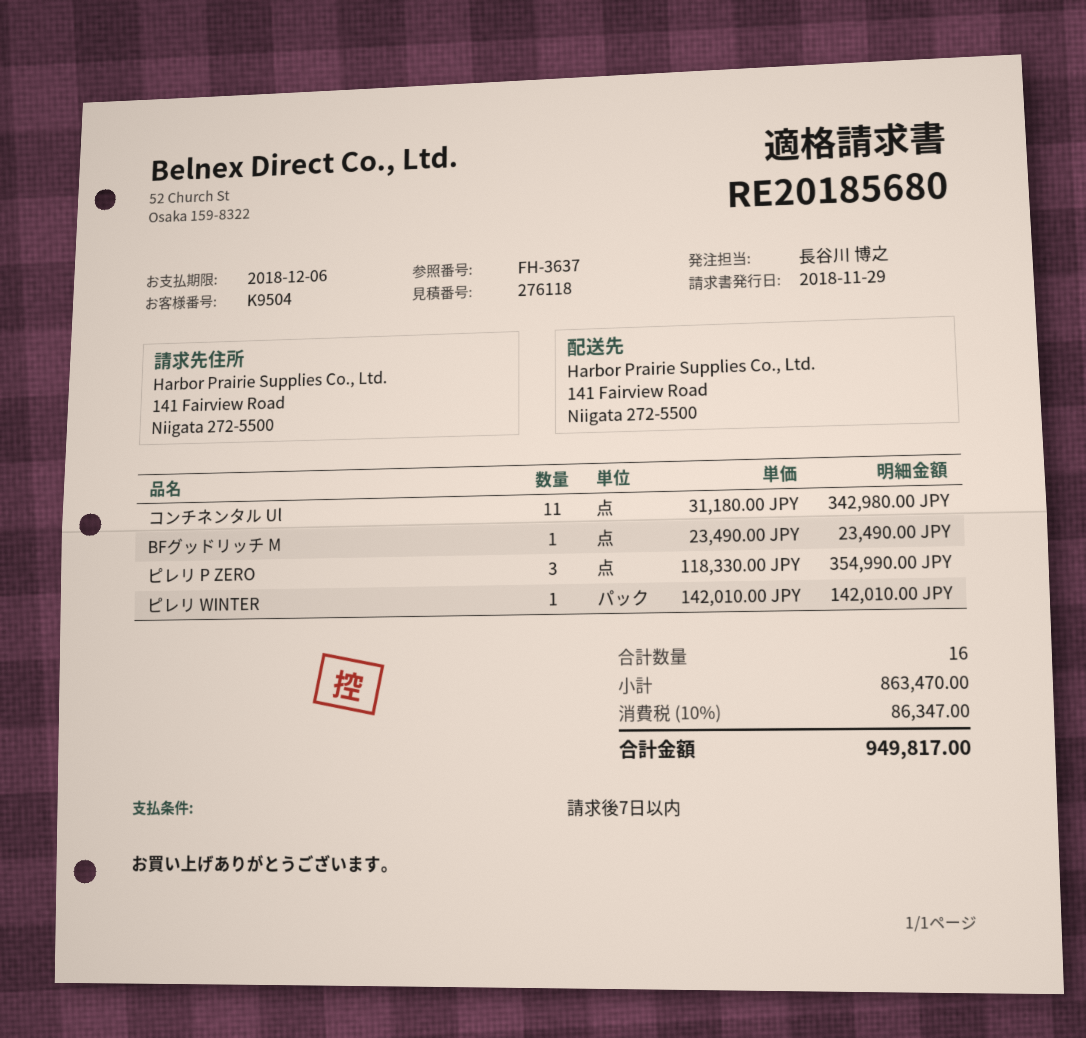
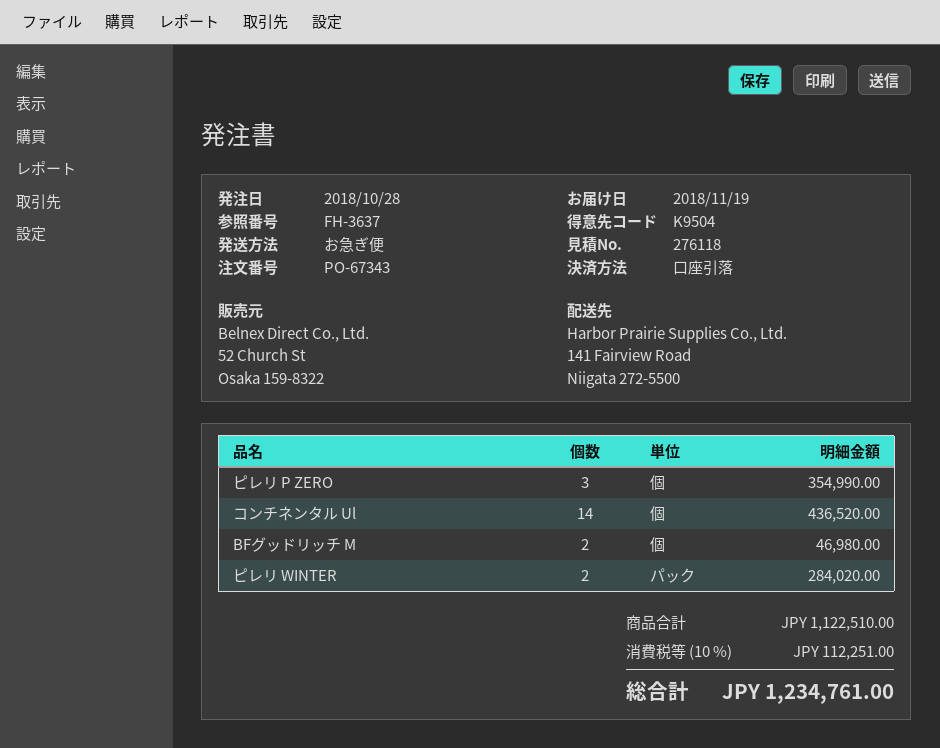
コンチネンタル Ul: 11 for 342980.00 -> 14 for 436520.00
BFグッドリッチ M: 1 for 23490.00 -> 2 for 46980.00
ピレリ WINTER: 1 for 142010.00 -> 2 for 284020.00
subtotal: 863470.00 -> 1122510.00
tax: 10% = 86347.00 -> 10% = 112251.00
total: 949817.00 -> 1234761.00

